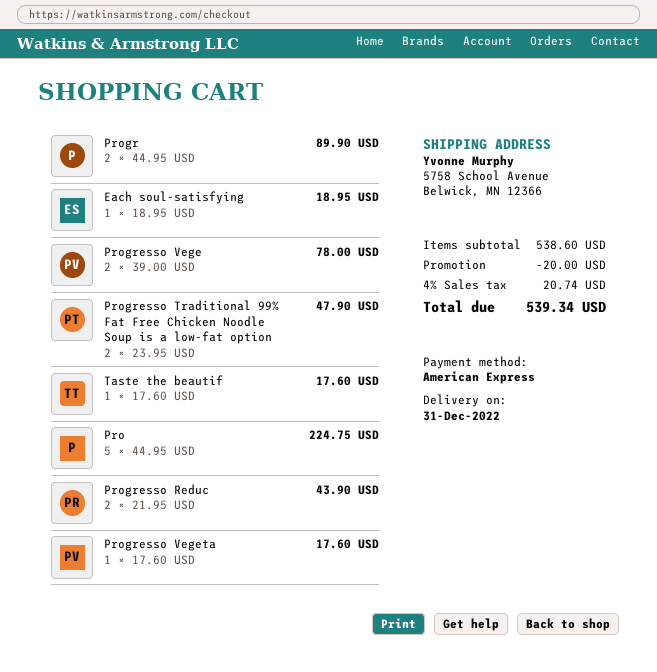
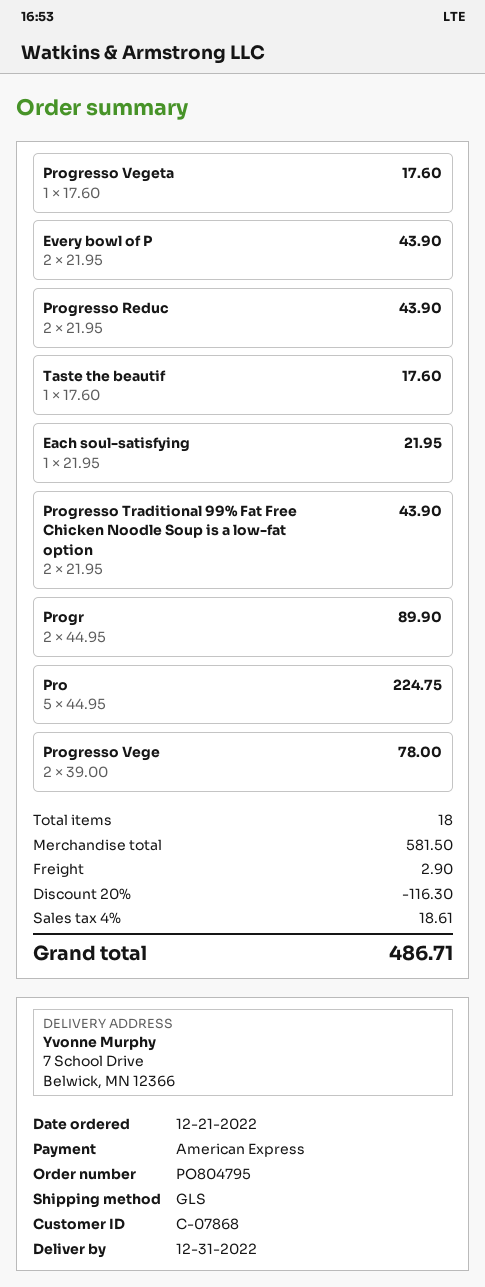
ship to: 5758 School Avenue, Belwick, MN 12366 -> 7 School Drive, Belwick, MN 12366
Each soul-satisfying: 1 x 18.95 = 18.95 -> 1 x 21.95 = 21.95
Progresso Traditional 99% Fat Free Chicken Noodle Soup is a low-fat option: 2 x 23.95 = 47.90 -> 2 x 21.95 = 43.90
Every bowl of P: none -> 2 x 21.95 = 43.90
subtotal: 538.60 -> 581.50
discount: 20.00 -> 116.30
shipping: none -> 2.90
tax: 4% = 20.74 -> 4% = 18.61
total: 539.34 -> 486.71

